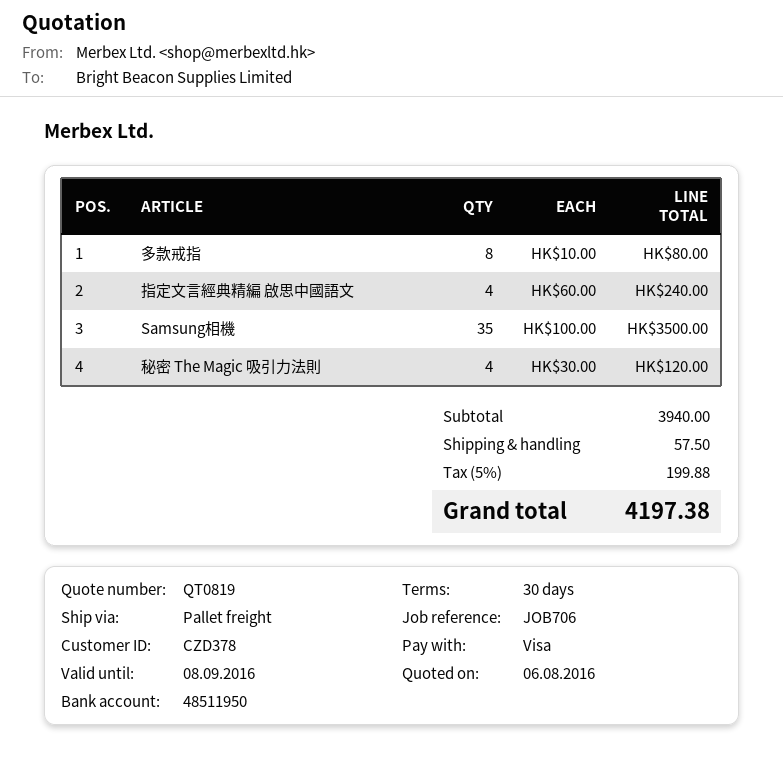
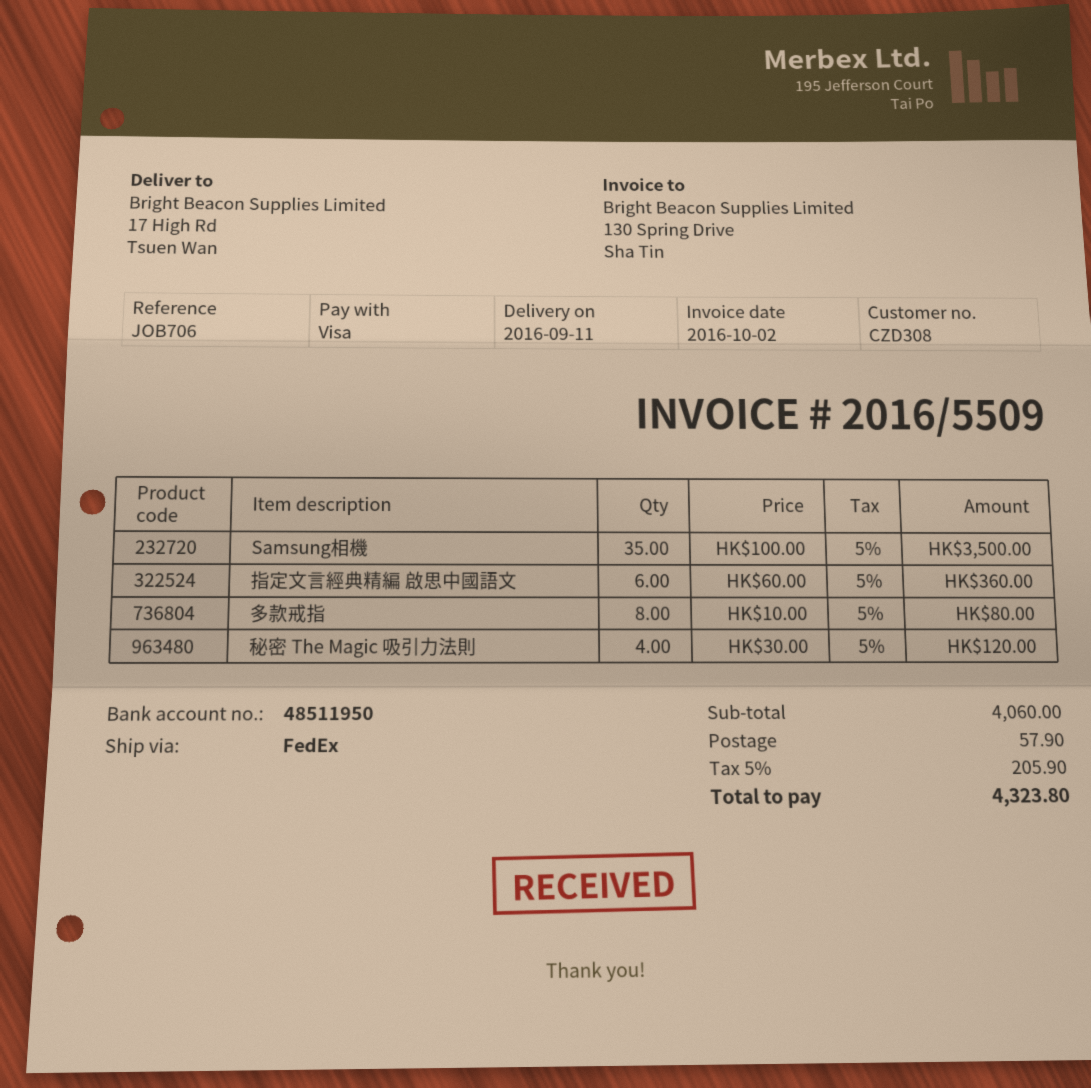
customer number: CZD378 -> CZD308
shipping method: pallet freight -> FedEx
指定文言經典精編 啟思中國語文: 4 x 60.00 = 240.00 -> 6 x 60.00 = 360.00
subtotal: 3940.00 -> 4060.00
shipping: 57.50 -> 57.90
tax: 5% = 199.88 -> 5% = 205.90
total: 4197.38 -> 4323.80

